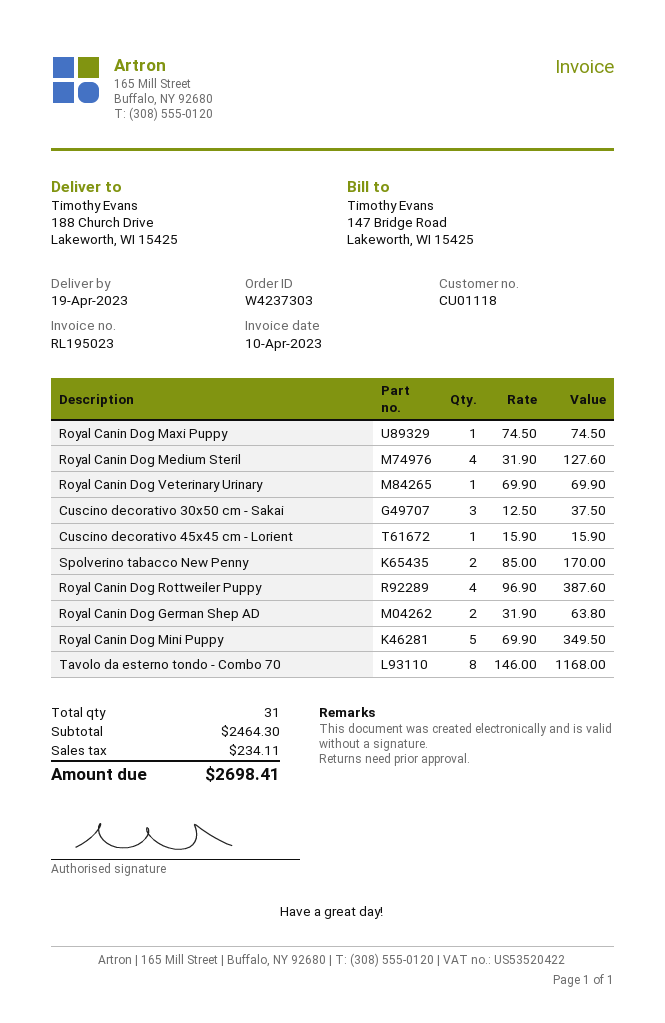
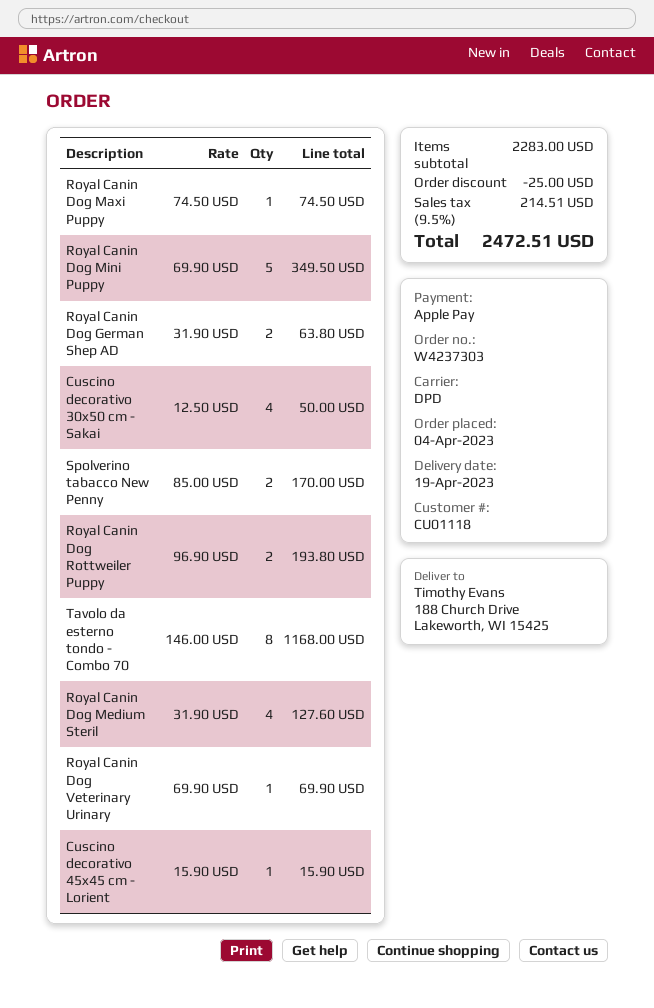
Cuscino decorativo 30x50 cm - Sakai: 3 x 12.50 = 37.50 -> 4 x 12.50 = 50.00
Royal Canin Dog Rottweiler Puppy: 4 x 96.90 = 387.60 -> 2 x 96.90 = 193.80
subtotal: 2464.30 -> 2283.00
discount: none -> 25.00
tax: 234.11 -> 214.51
total: 2698.41 -> 2472.51

